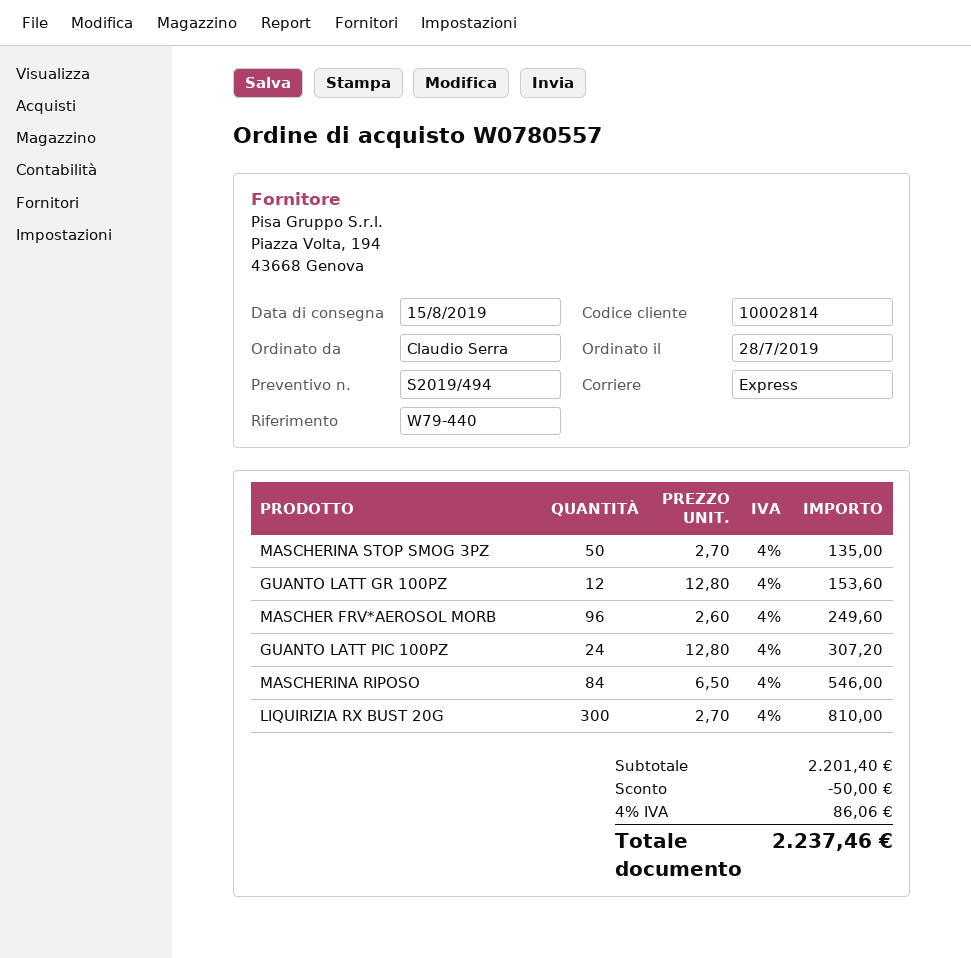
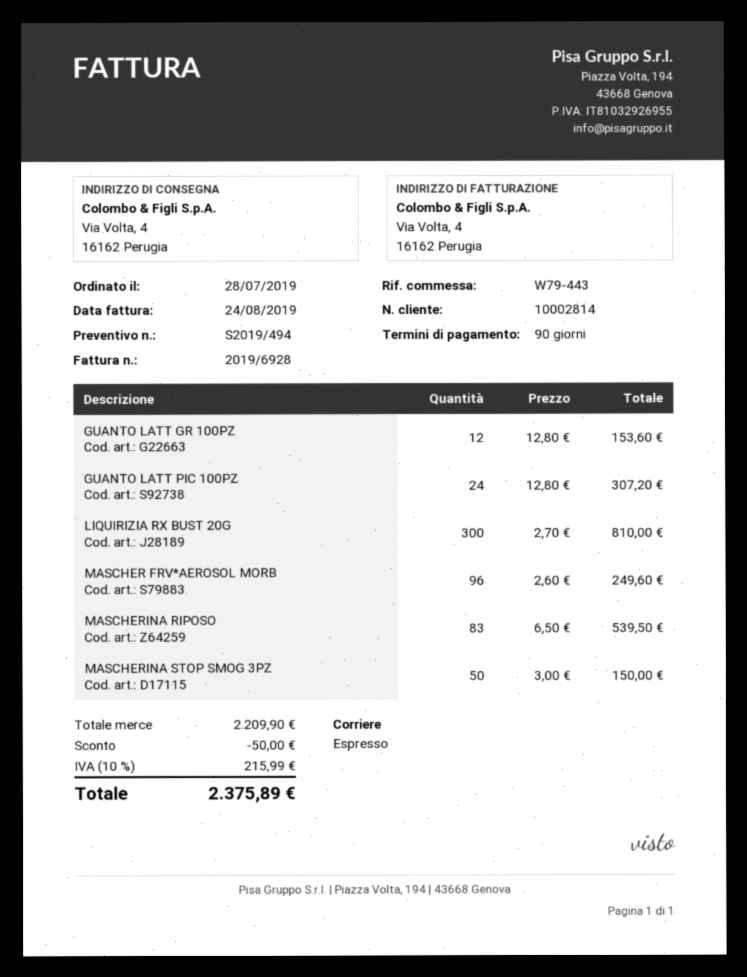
reference: W79-440 -> W79-443
MASCHERINA STOP SMOG 3PZ: 50 x 2.70 = 135.00 -> 50 x 3.00 = 150.00
MASCHERINA RIPOSO: 84 x 6.50 = 546.00 -> 83 x 6.50 = 539.50
subtotal: 2201.40 -> 2209.90
tax: 4% = 86.06 -> 10% = 215.99
total: 2237.46 -> 2375.89

